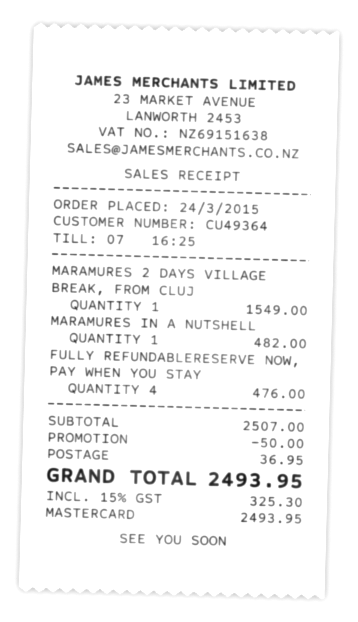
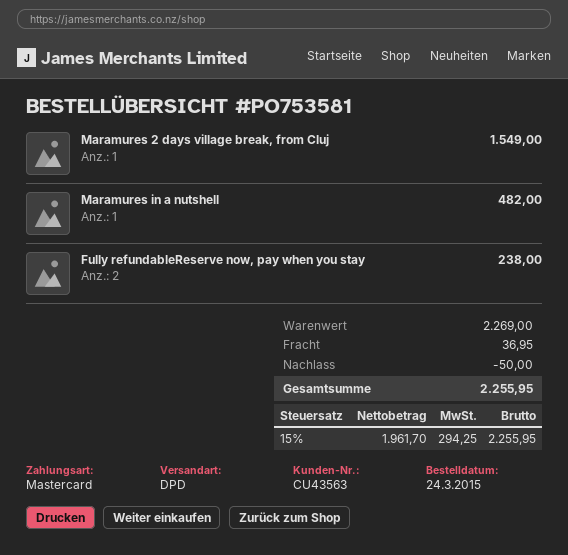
customer number: CU49364 -> CU43563
FULLY REFUNDABLERESERVE NOW, PAY WHEN YOU STAY: 4 for 476.00 -> 2 for 238.00
subtotal: 2507.00 -> 2269.00
tax: 15% = 325.30 -> 15% = 294.25
total: 2493.95 -> 2255.95

